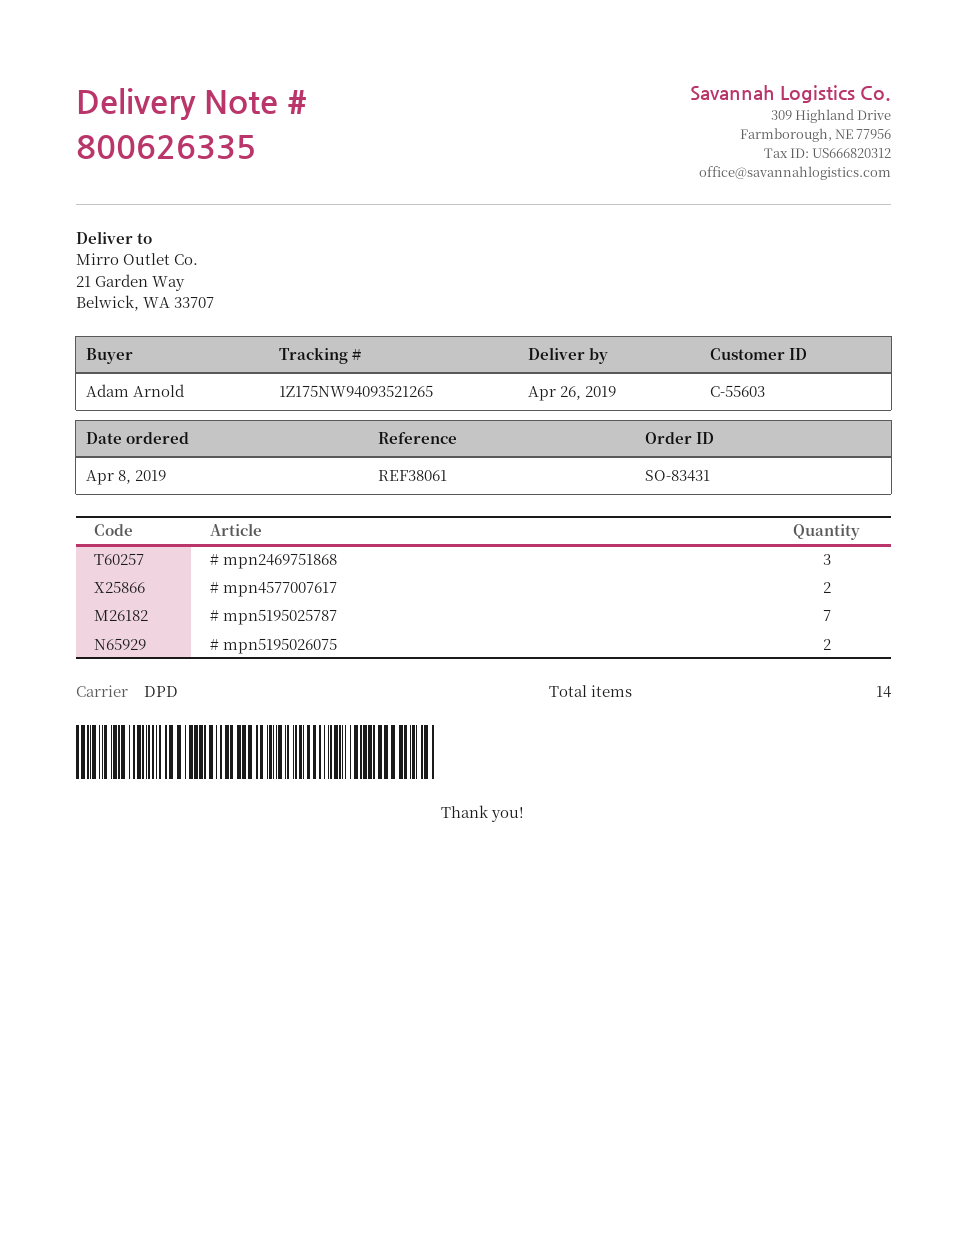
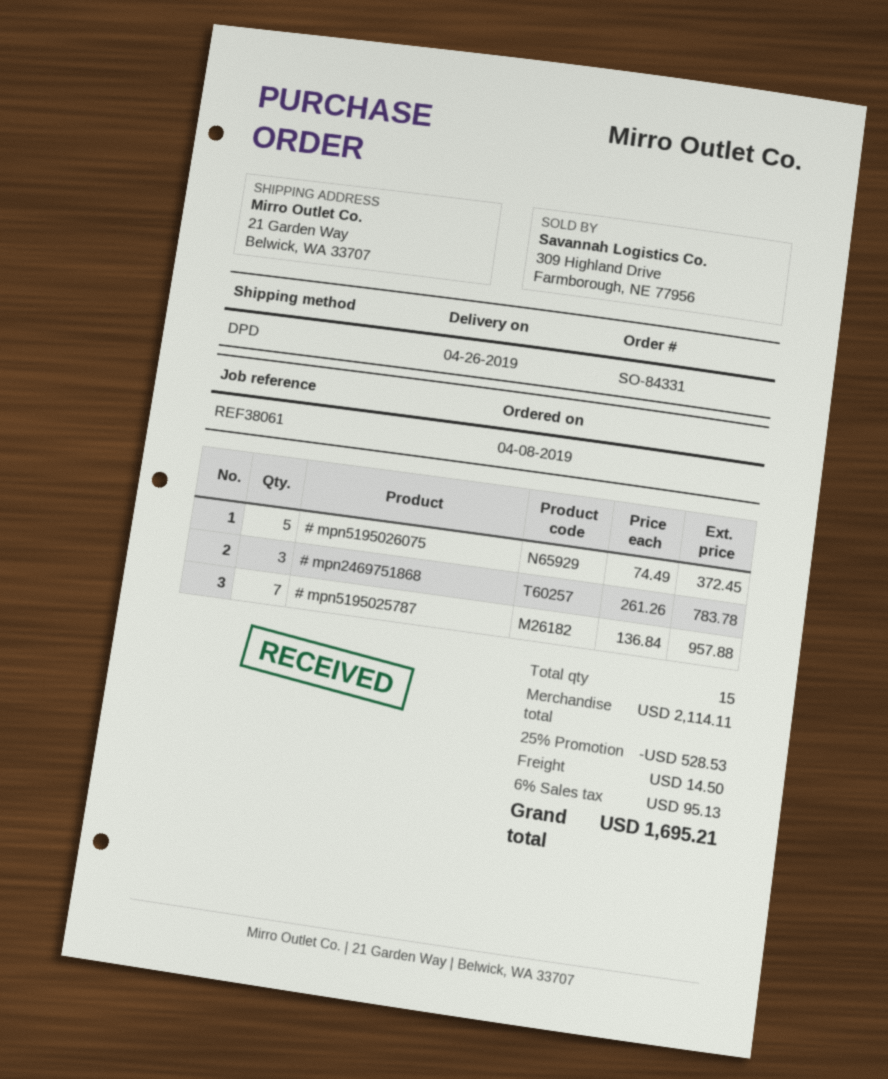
order number: SO-83431 -> SO-84331
# mpn4577007617: 2 -> none
# mpn5195026075: 2 -> 5
total quantity: 14 -> 15

